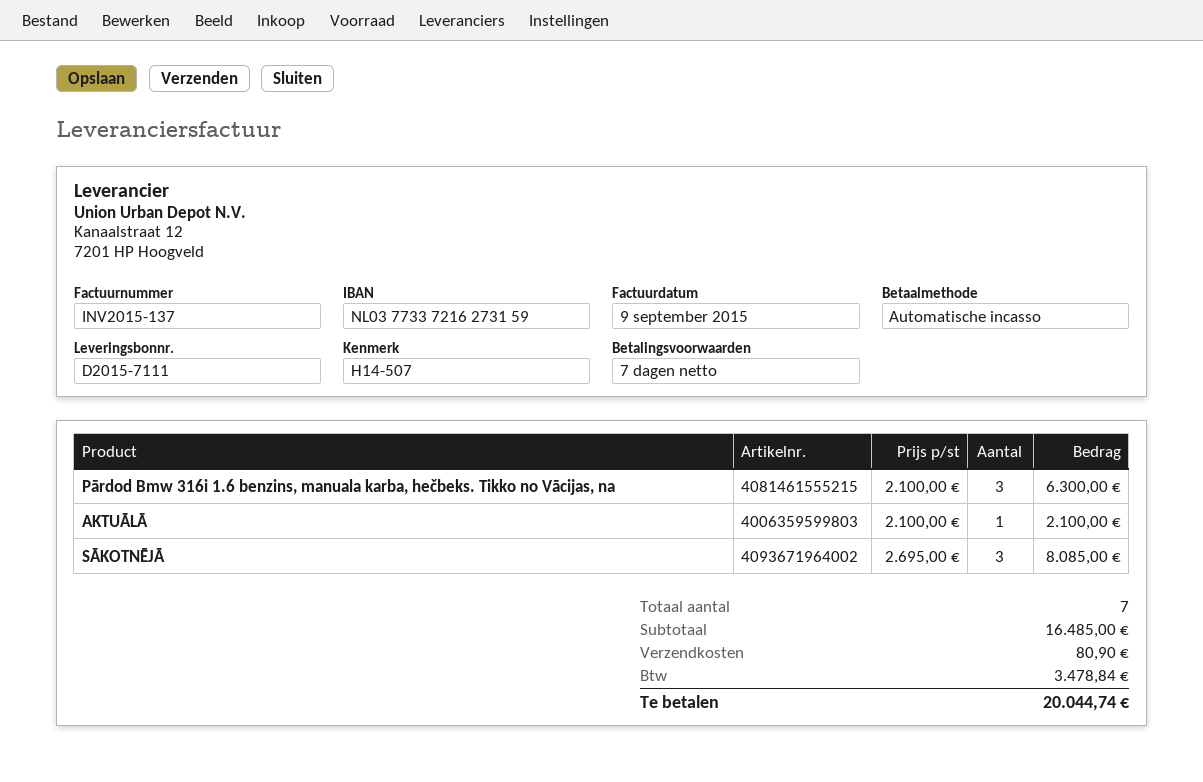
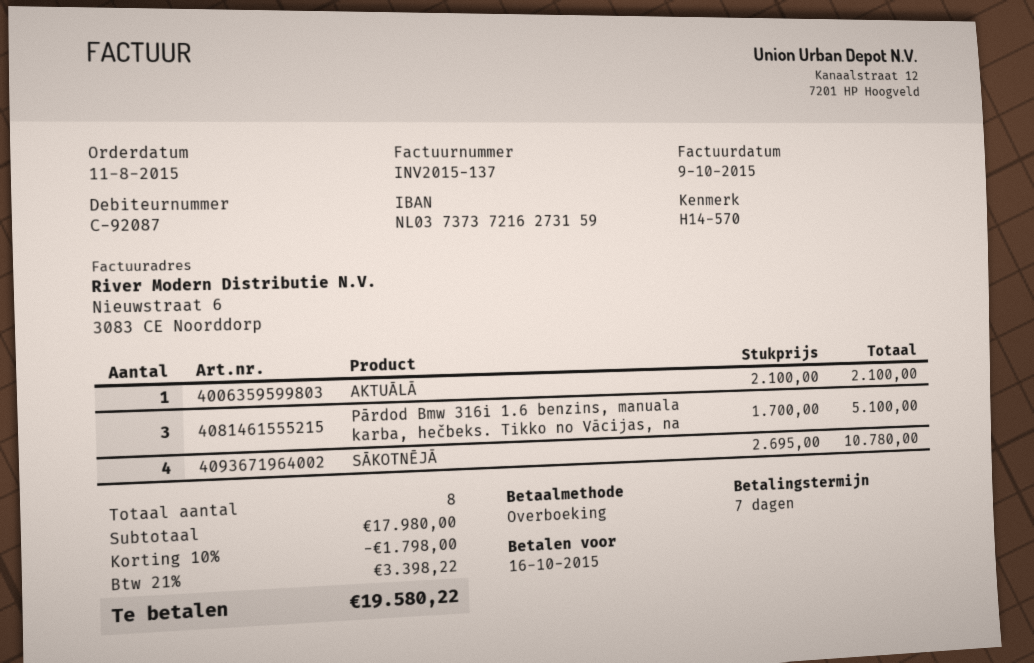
invoice date: 2015-09-09 -> 2015-10-09
reference: H14-507 -> H14-570
payment method: direct debit -> bank transfer
bank account: NL0377337216273159 -> NL0373737216273159
Pārdod Bmw 316i 1.6 benzins, manuala karba, hečbeks. Tikko no Vācijas, na: 3 x 2100.00 = 6300.00 -> 3 x 1700.00 = 5100.00
SĀKOTNĒJĀ: 3 x 2695.00 = 8085.00 -> 4 x 2695.00 = 10780.00
total quantity: 7 -> 8
subtotal: 16485.00 -> 17980.00
discount: none -> 10% = 1798.00
shipping: 80.90 -> none
tax: 3478.84 -> 3398.22
total: 20044.74 -> 19580.22

